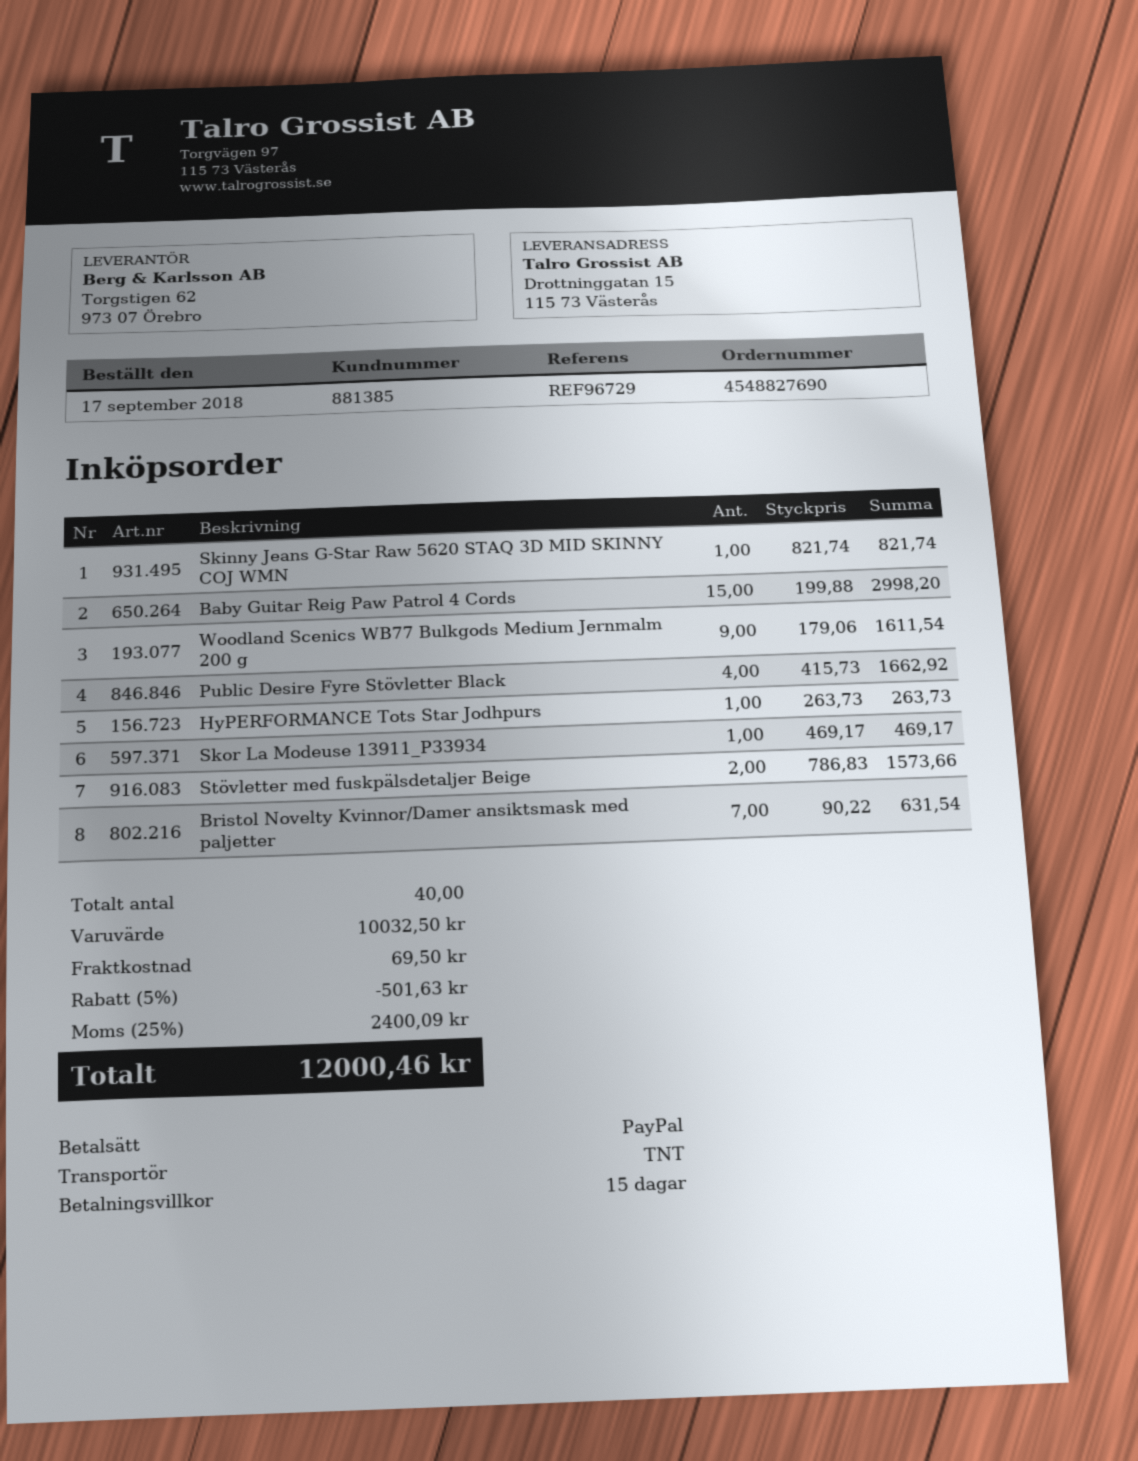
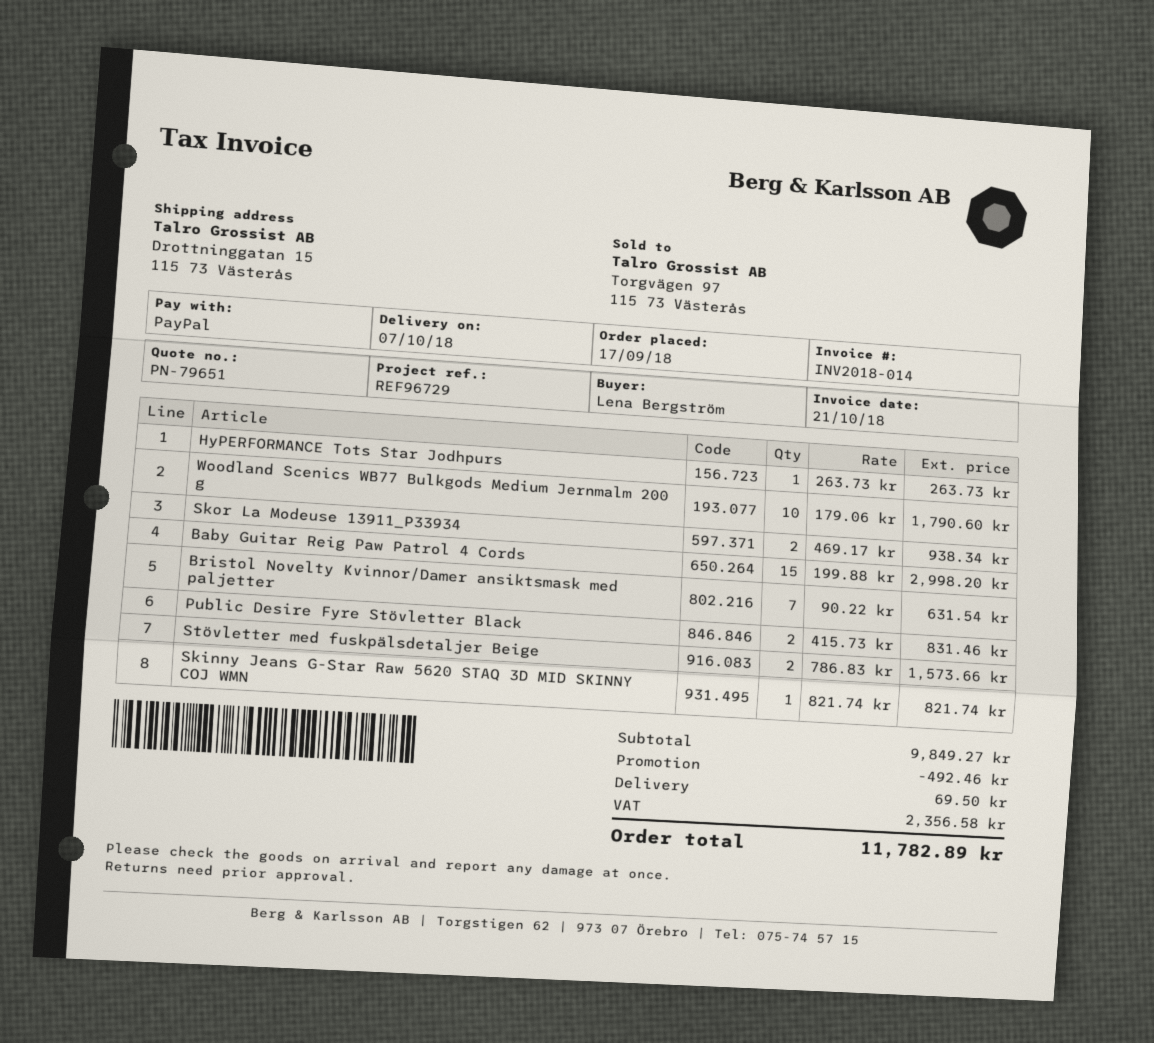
Woodland Scenics WB77 Bulkgods Medium Jernmalm 200 g: 9 x 179.06 = 1611.54 -> 10 x 179.06 = 1790.60
Public Desire Fyre Stövletter Black: 4 x 415.73 = 1662.92 -> 2 x 415.73 = 831.46
Skor La Modeuse 13911_P33934: 1 x 469.17 = 469.17 -> 2 x 469.17 = 938.34
subtotal: 10032.50 -> 9849.27
discount: 501.63 -> 492.46
tax: 2400.09 -> 2356.58
total: 12000.46 -> 11782.89

